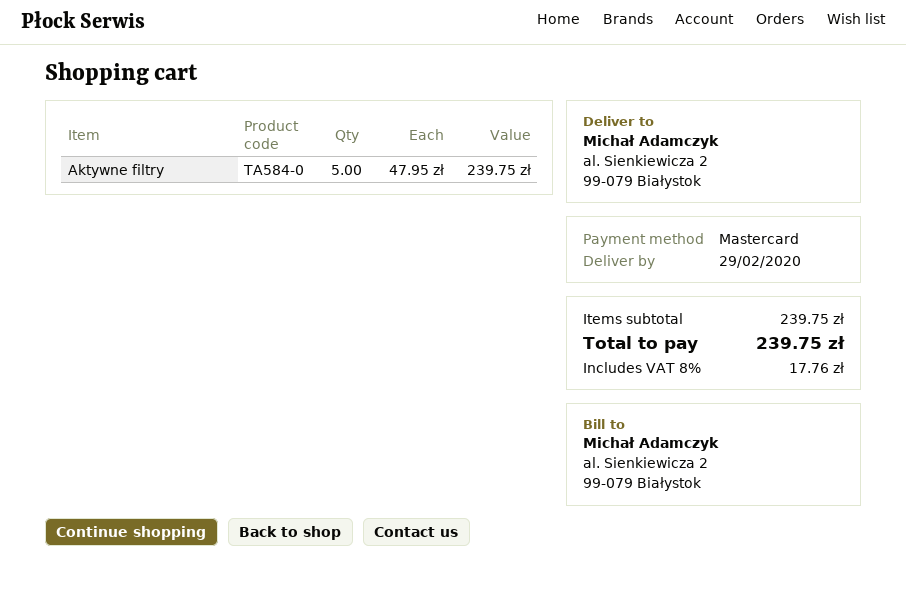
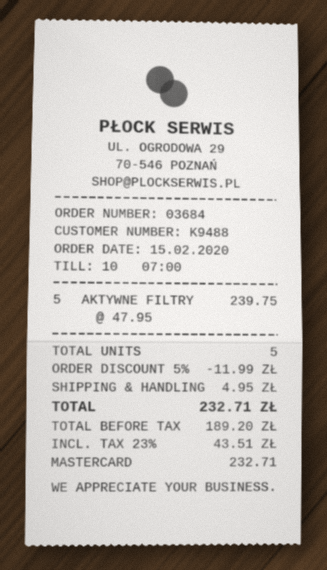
discount: none -> 5% = 11.99
shipping: none -> 4.95
tax: 8% = 17.76 -> 23% = 43.51
total: 239.75 -> 232.71

